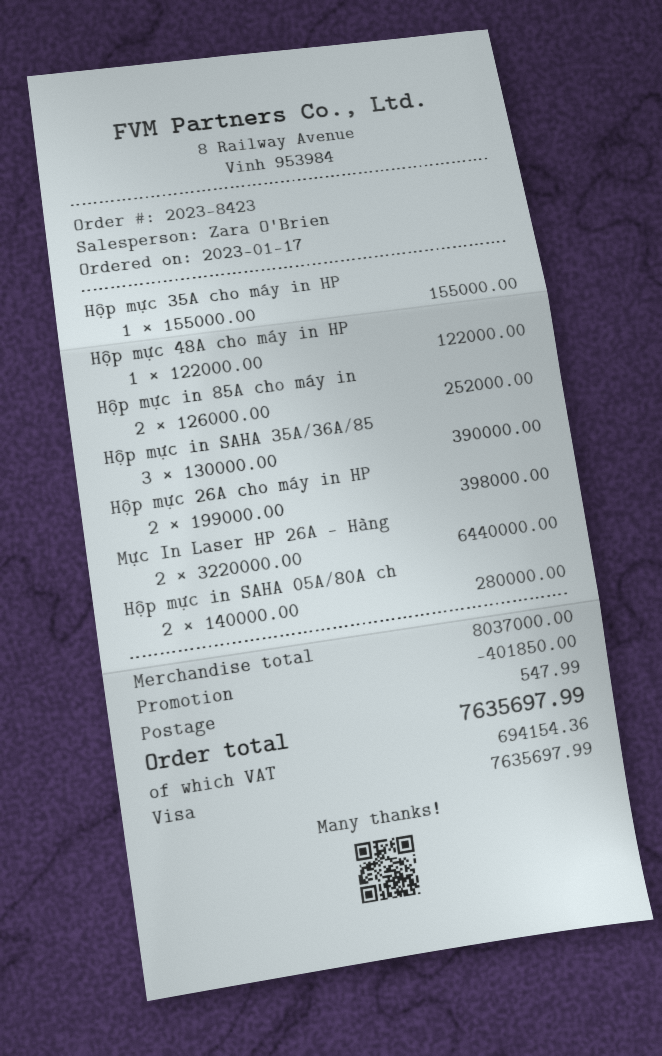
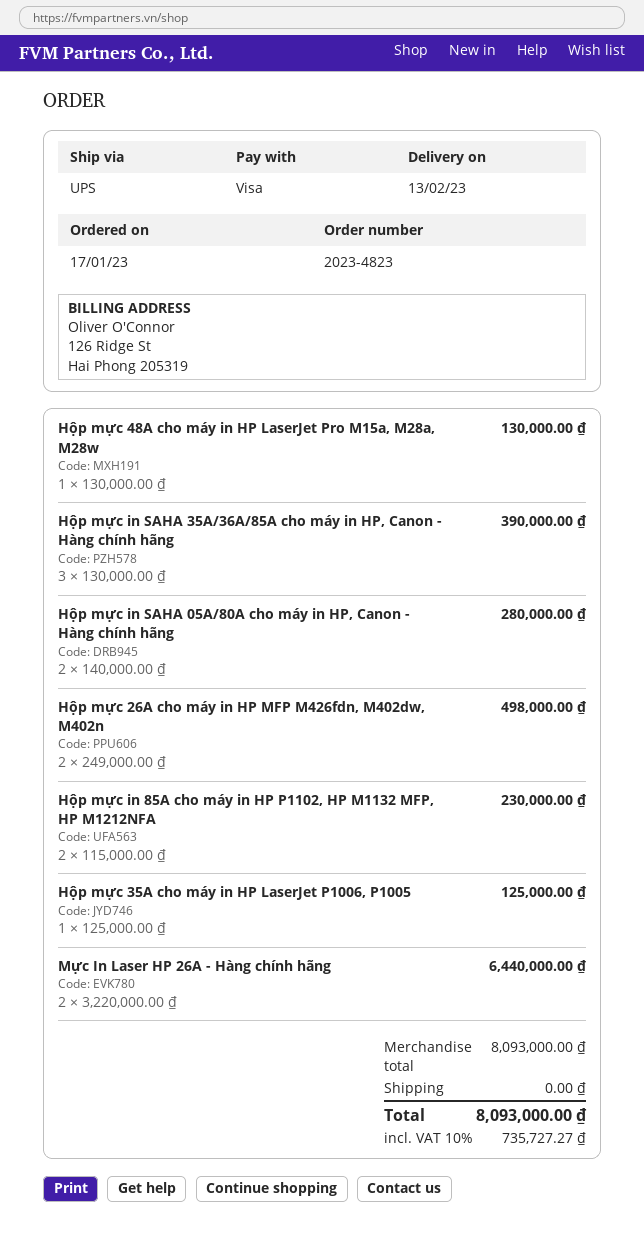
order number: 2023-8423 -> 2023-4823
Hộp mực 35A cho máy in HP: 1 x 155000.00 = 155000.00 -> 1 x 125000.00 = 125000.00
Hộp mực 48A cho máy in HP: 1 x 122000.00 = 122000.00 -> 1 x 130000.00 = 130000.00
Hộp mực in 85A cho máy in: 2 x 126000.00 = 252000.00 -> 2 x 115000.00 = 230000.00
Hộp mực 26A cho máy in HP: 2 x 199000.00 = 398000.00 -> 2 x 249000.00 = 498000.00
subtotal: 8037000.00 -> 8093000.00
discount: 401850.00 -> none
shipping: 547.99 -> 0.00
tax: 694154.36 -> 735727.27
total: 7635697.99 -> 8093000.00

